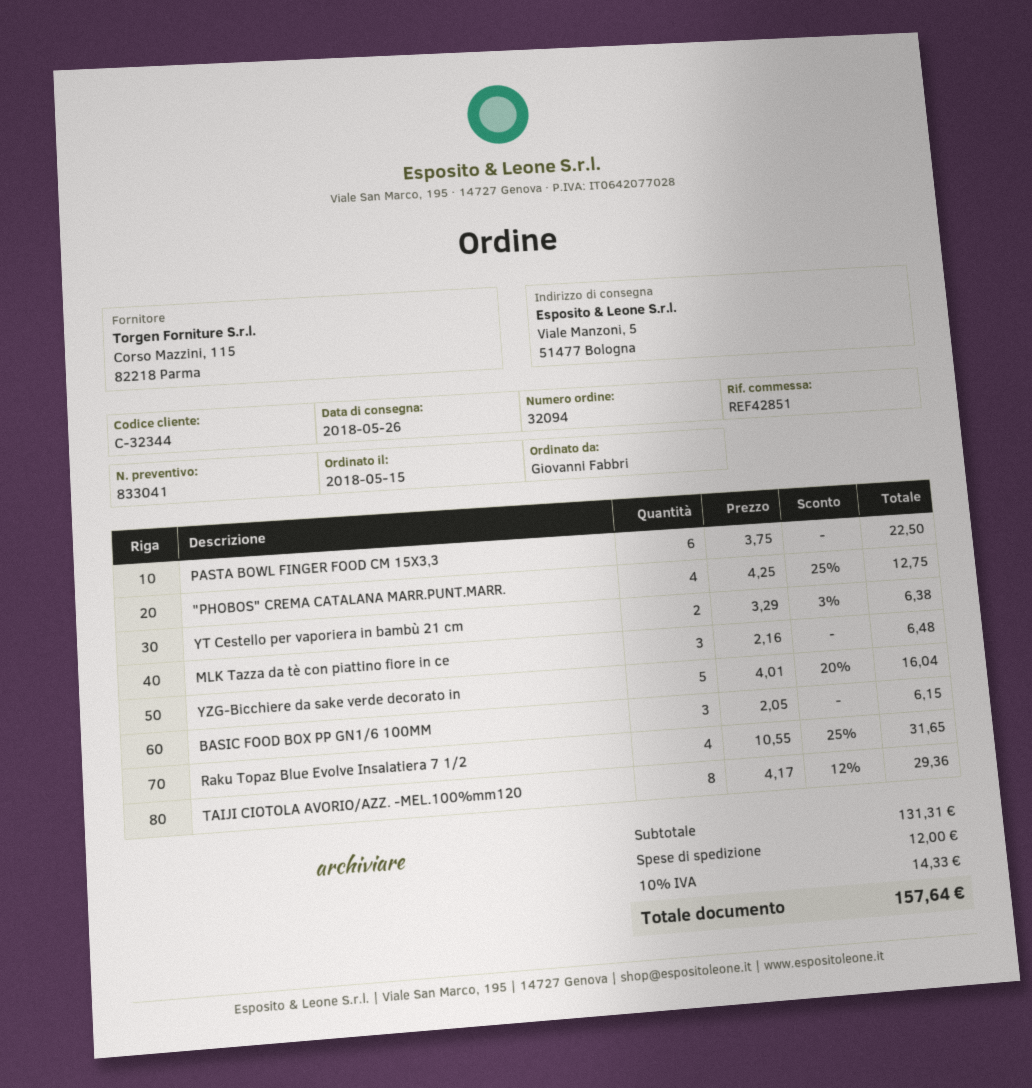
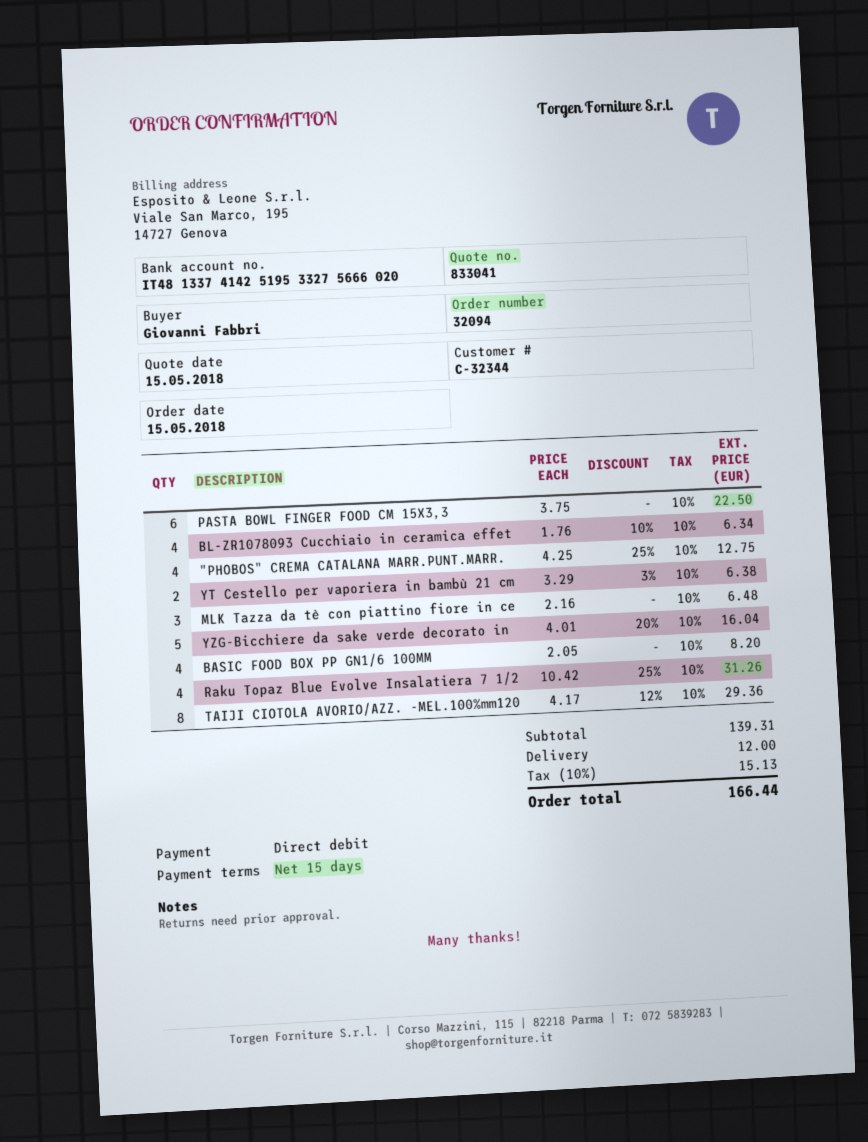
BASIC FOOD BOX PP GN1/6 100MM: 3 x 2.05 = 6.15 -> 4 x 2.05 = 8.20
Raku Topaz Blue Evolve Insalatiera 7 1/2: 4 x 10.55 - 25% = 31.65 -> 4 x 10.42 - 25% = 31.26
BL-ZR1078093 Cucchiaio in ceramica effet: none -> 4 x 1.76 - 10% = 6.34
subtotal: 131.31 -> 139.31
tax: 10% = 14.33 -> 10% = 15.13
total: 157.64 -> 166.44

